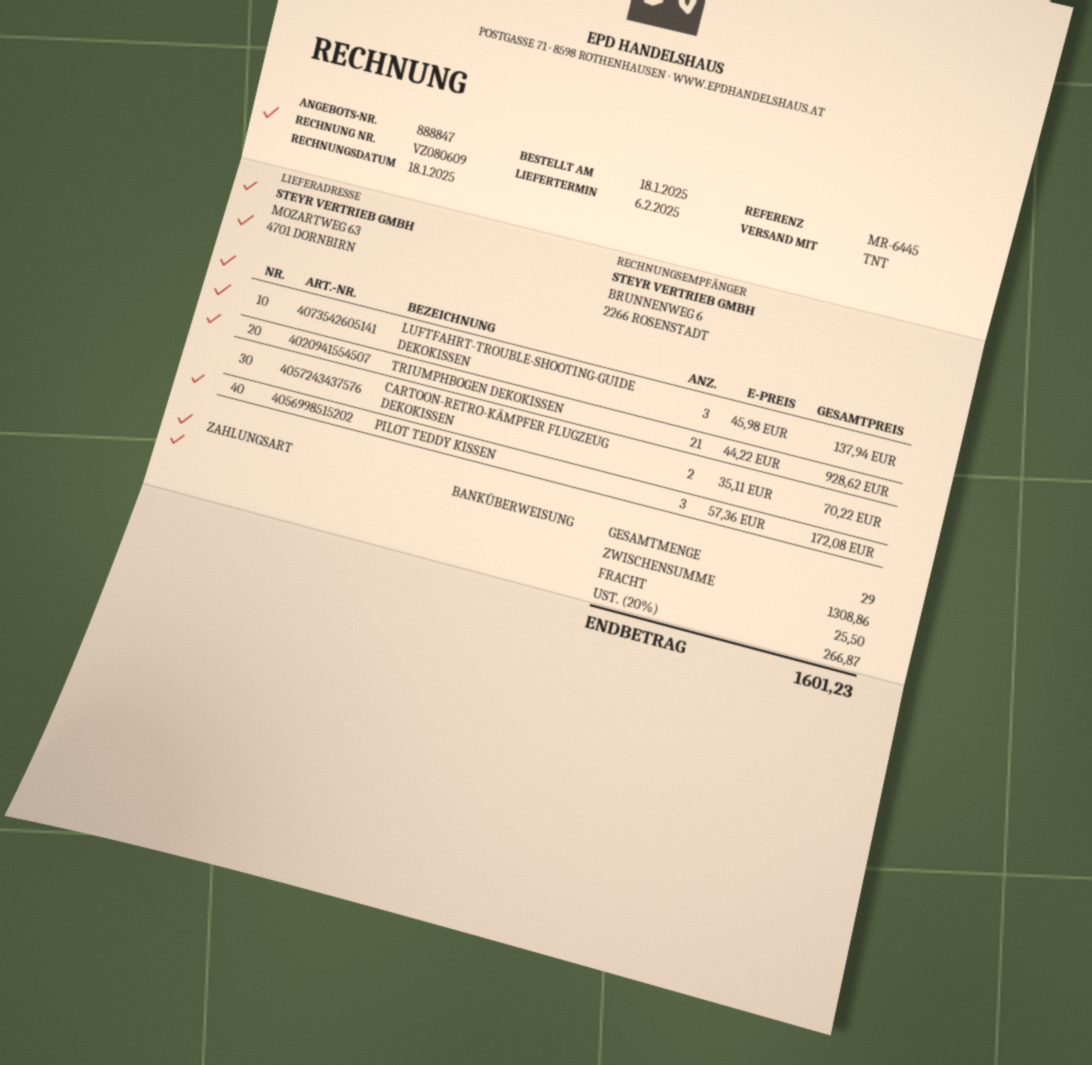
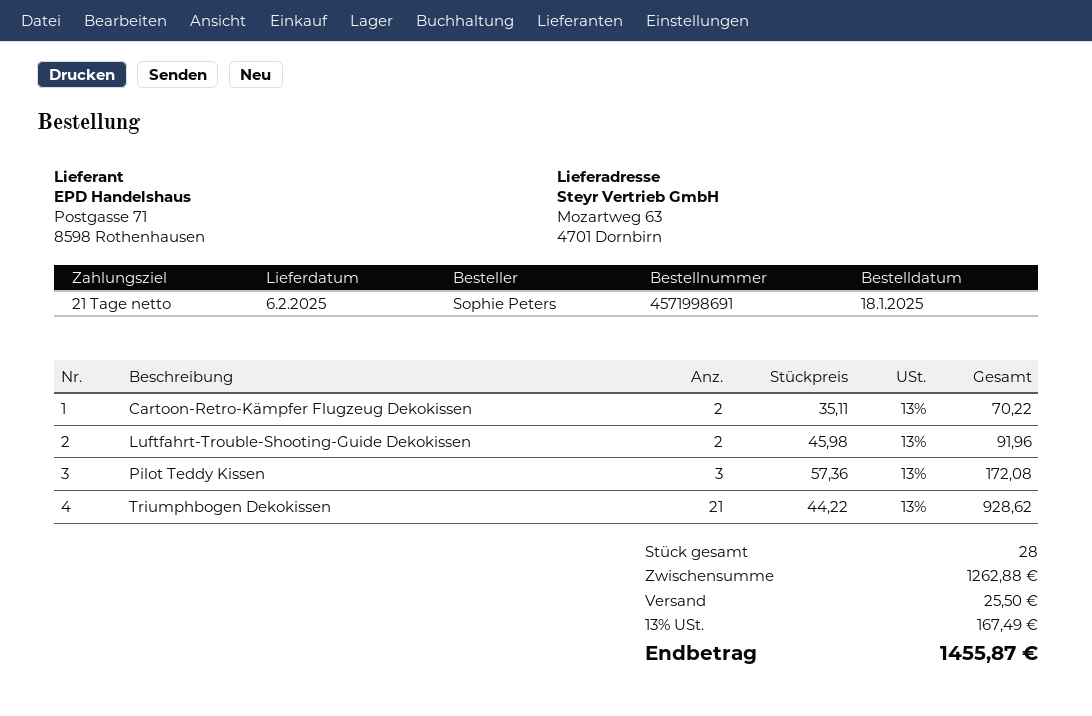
LUFTFAHRT-TROUBLE-SHOOTING-GUIDE DEKOKISSEN: 3 x 45.98 = 137.94 -> 2 x 45.98 = 91.96
total quantity: 29 -> 28
subtotal: 1308.86 -> 1262.88
tax: 20% = 266.87 -> 13% = 167.49
total: 1601.23 -> 1455.87

